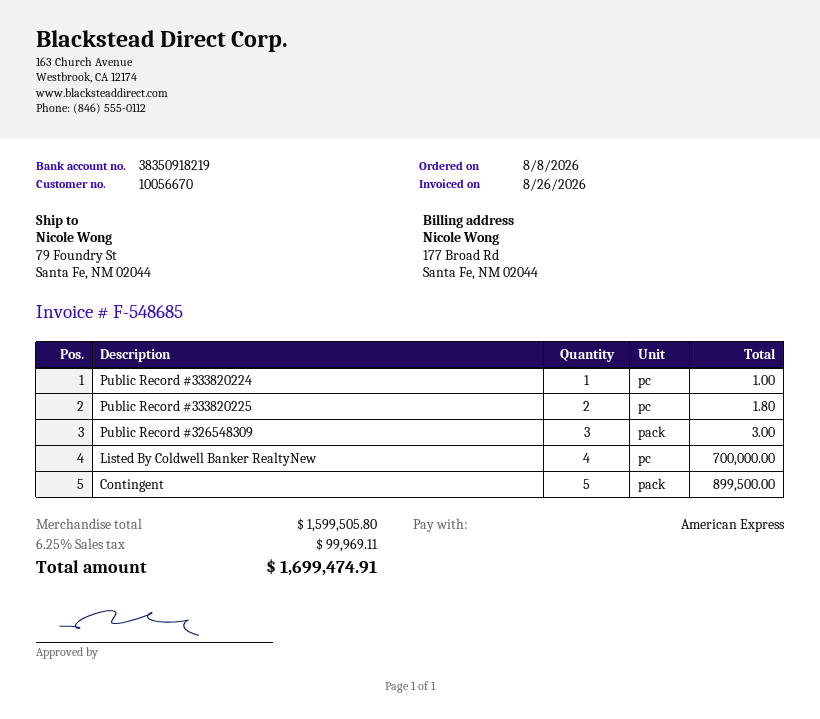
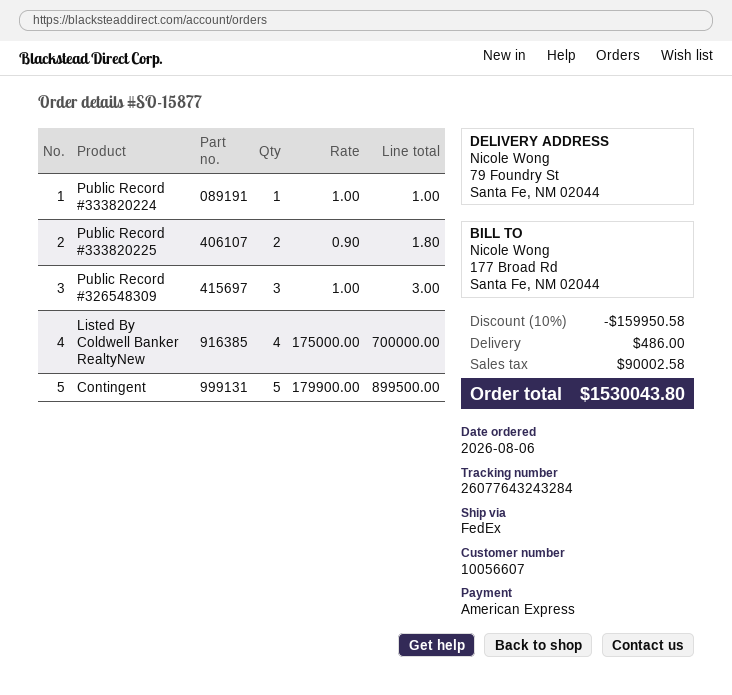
order date: 2026-08-08 -> 2026-08-06
customer number: 10056670 -> 10056607
discount: none -> 10% = 159950.58
shipping: none -> 486.00
tax: 99969.11 -> 90002.58
total: 1699474.91 -> 1530043.80

